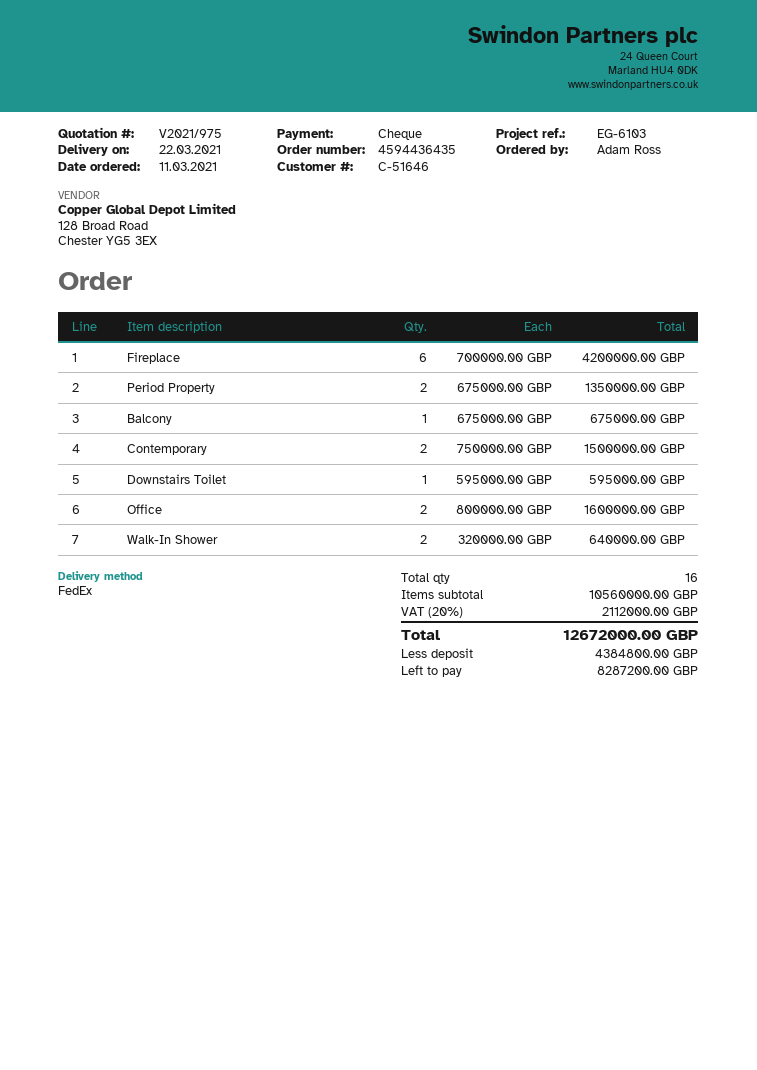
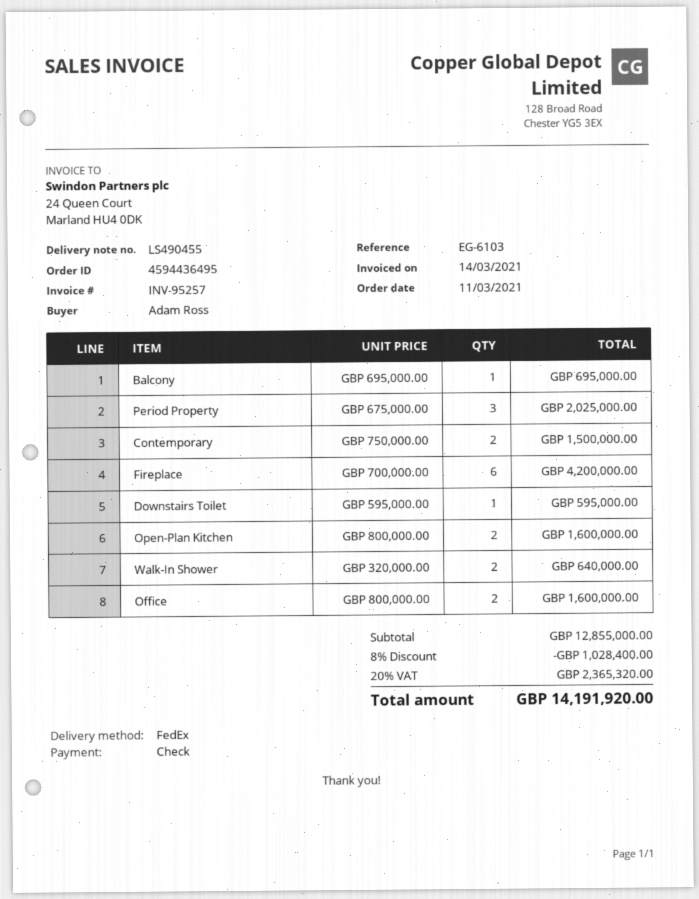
order number: 4594436435 -> 4594436495
Period Property: 2 x 675000.00 = 1350000.00 -> 3 x 675000.00 = 2025000.00
Balcony: 1 x 675000.00 = 675000.00 -> 1 x 695000.00 = 695000.00
Open-Plan Kitchen: none -> 2 x 800000.00 = 1600000.00
subtotal: 10560000.00 -> 12855000.00
discount: none -> 8% = 1028400.00
tax: 20% = 2112000.00 -> 20% = 2365320.00
total: 12672000.00 -> 14191920.00

